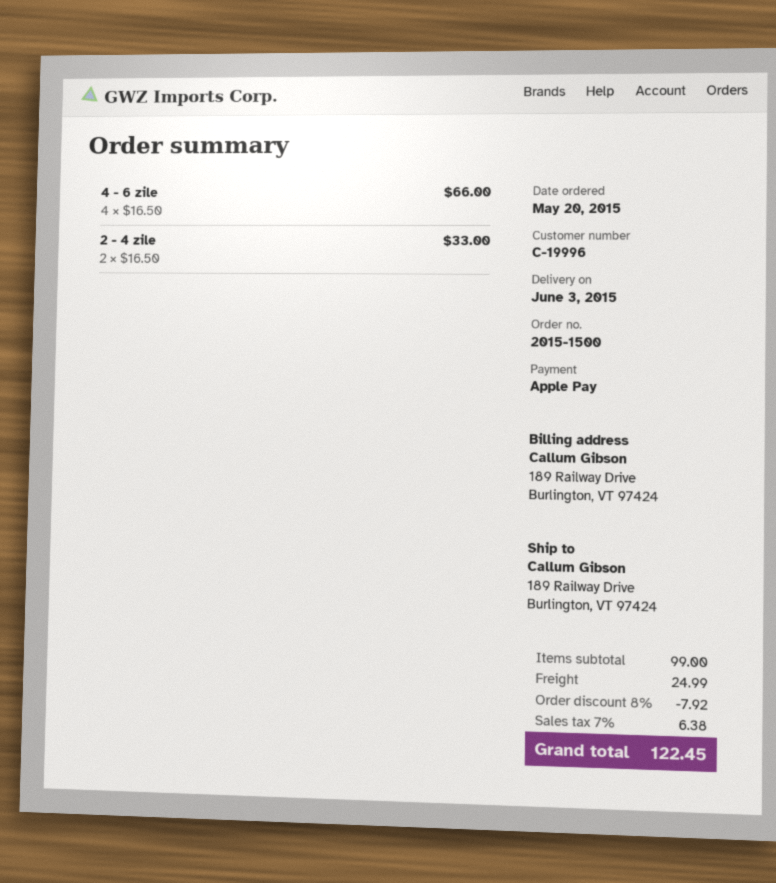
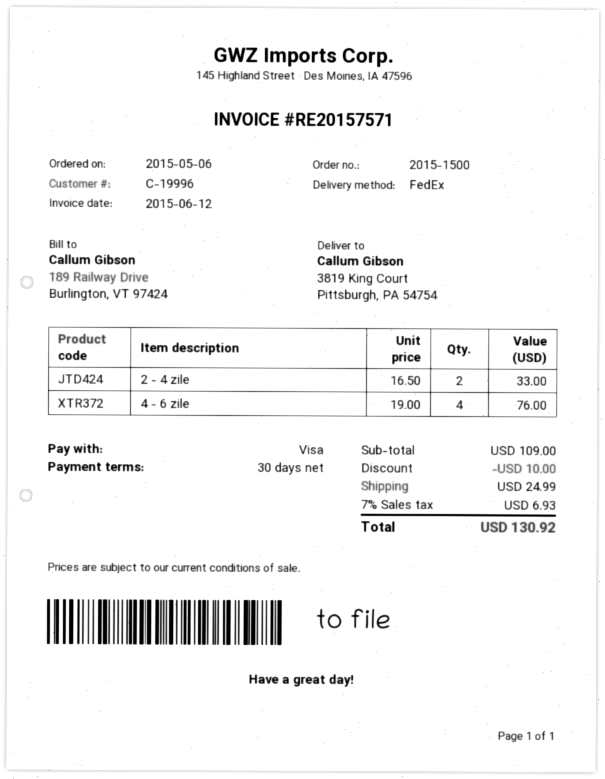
order date: 2015-05-20 -> 2015-05-06
payment method: Apple Pay -> Visa
ship to: 189 Railway Drive, Burlington, VT 97424 -> 3819 King Court, Pittsburgh, PA 54754
4 - 6 zile: 4 x 16.50 = 66.00 -> 4 x 19.00 = 76.00
subtotal: 99.00 -> 109.00
discount: 7.92 -> 10.00
tax: 7% = 6.38 -> 7% = 6.93
total: 122.45 -> 130.92

